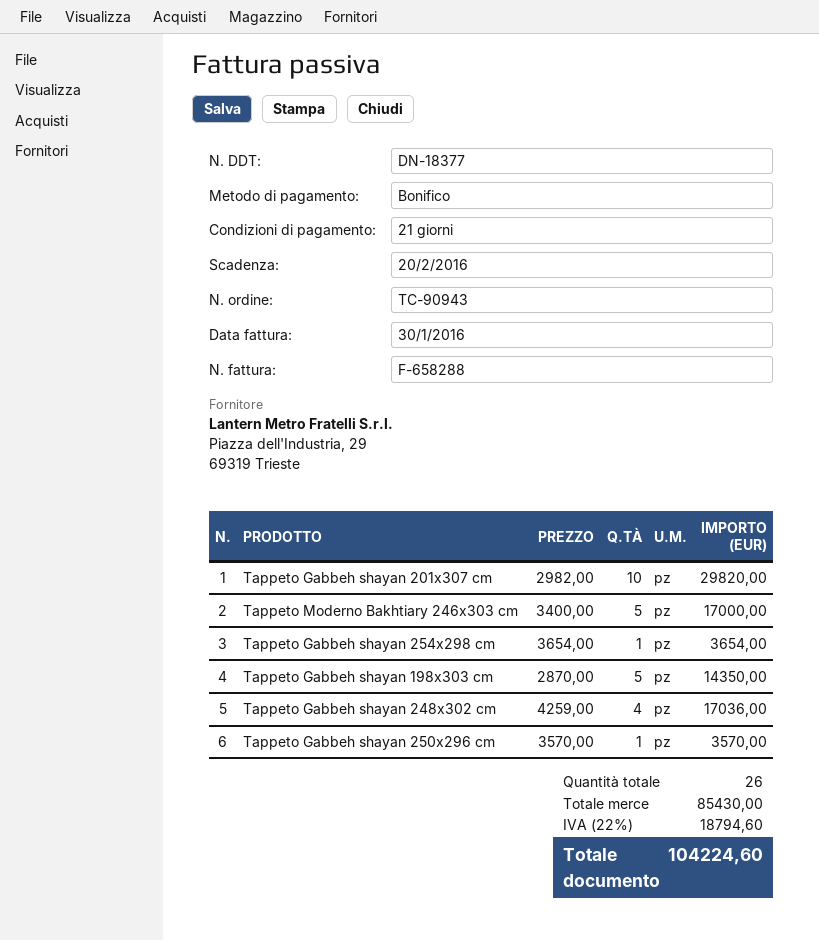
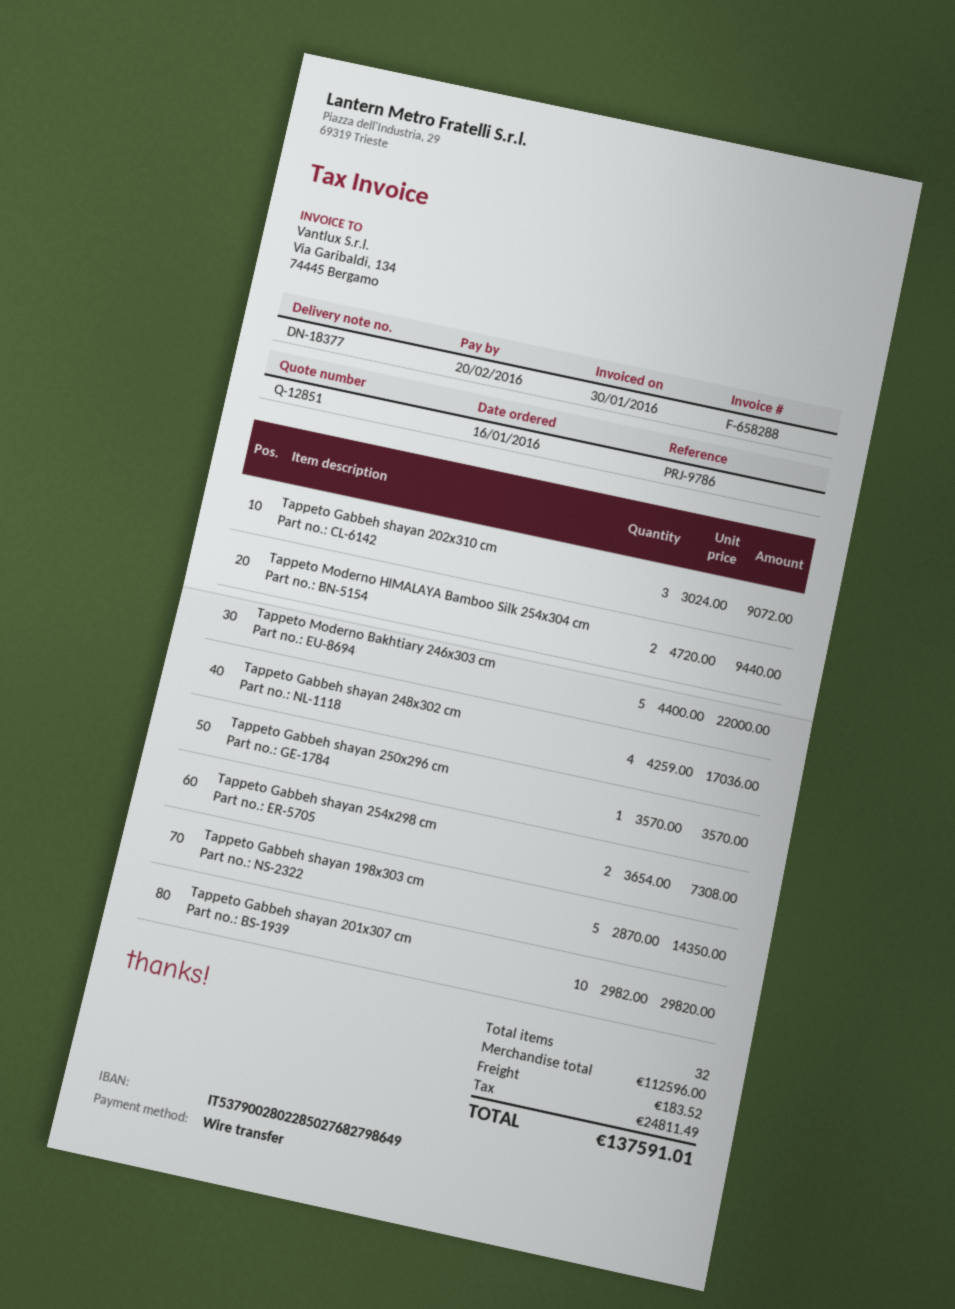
Tappeto Moderno Bakhtiary 246x303 cm: 5 x 3400.00 = 17000.00 -> 5 x 4400.00 = 22000.00
Tappeto Gabbeh shayan 254x298 cm: 1 x 3654.00 = 3654.00 -> 2 x 3654.00 = 7308.00
Tappeto Gabbeh shayan 202x310 cm: none -> 3 x 3024.00 = 9072.00
Tappeto Moderno HIMALAYA Bamboo Silk 254x304 cm: none -> 2 x 4720.00 = 9440.00
total quantity: 26 -> 32
subtotal: 85430.00 -> 112596.00
shipping: none -> 183.52
tax: 18794.60 -> 24811.49
total: 104224.60 -> 137591.01

